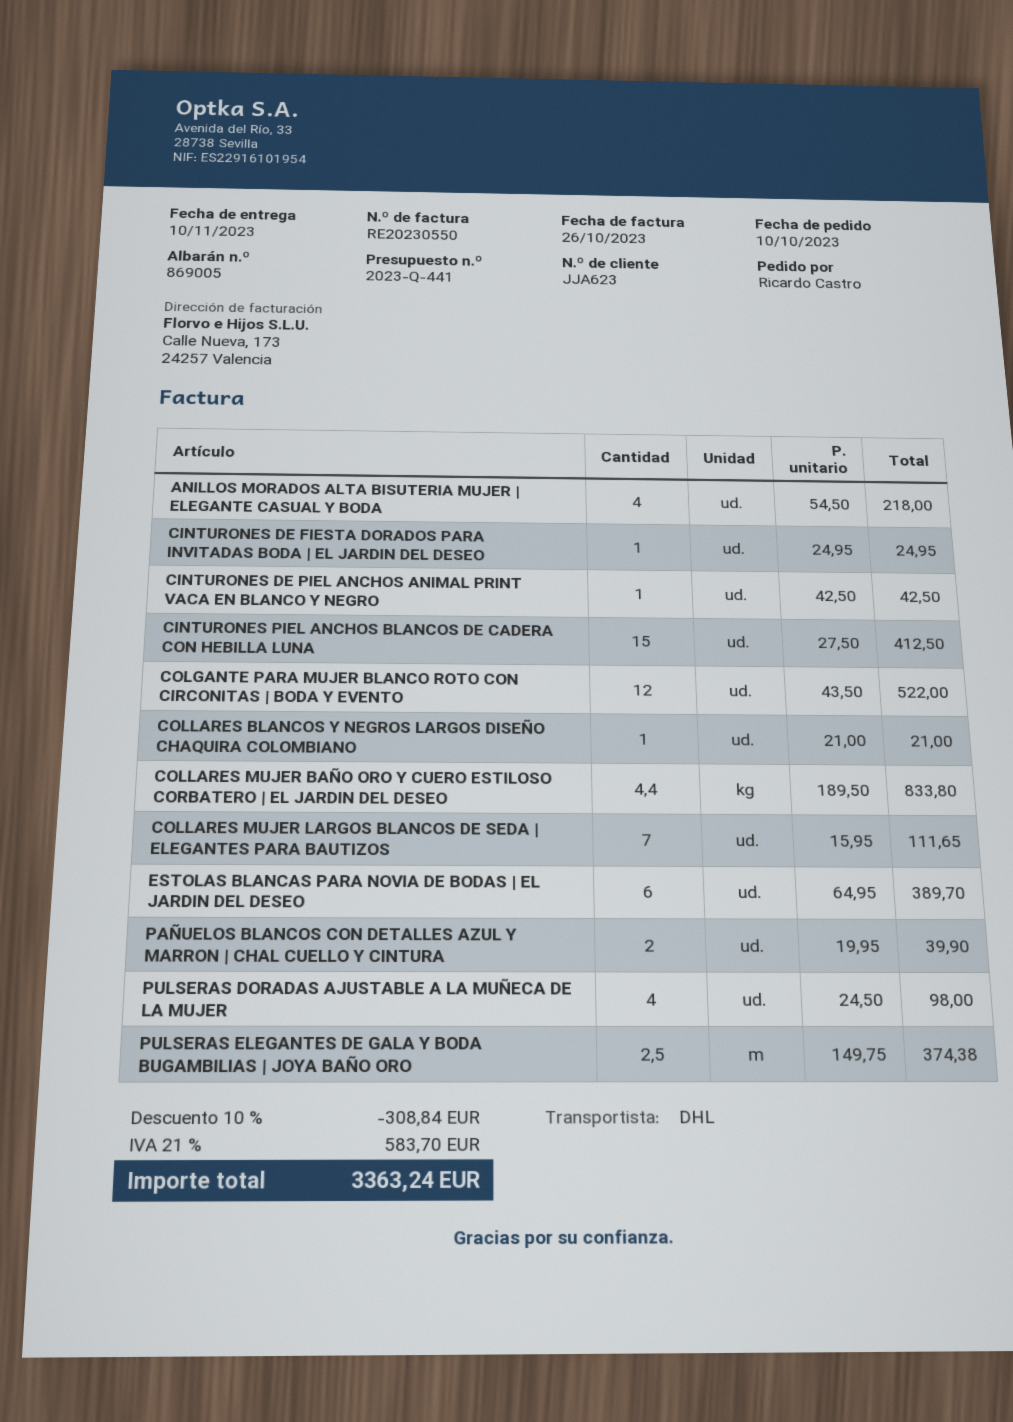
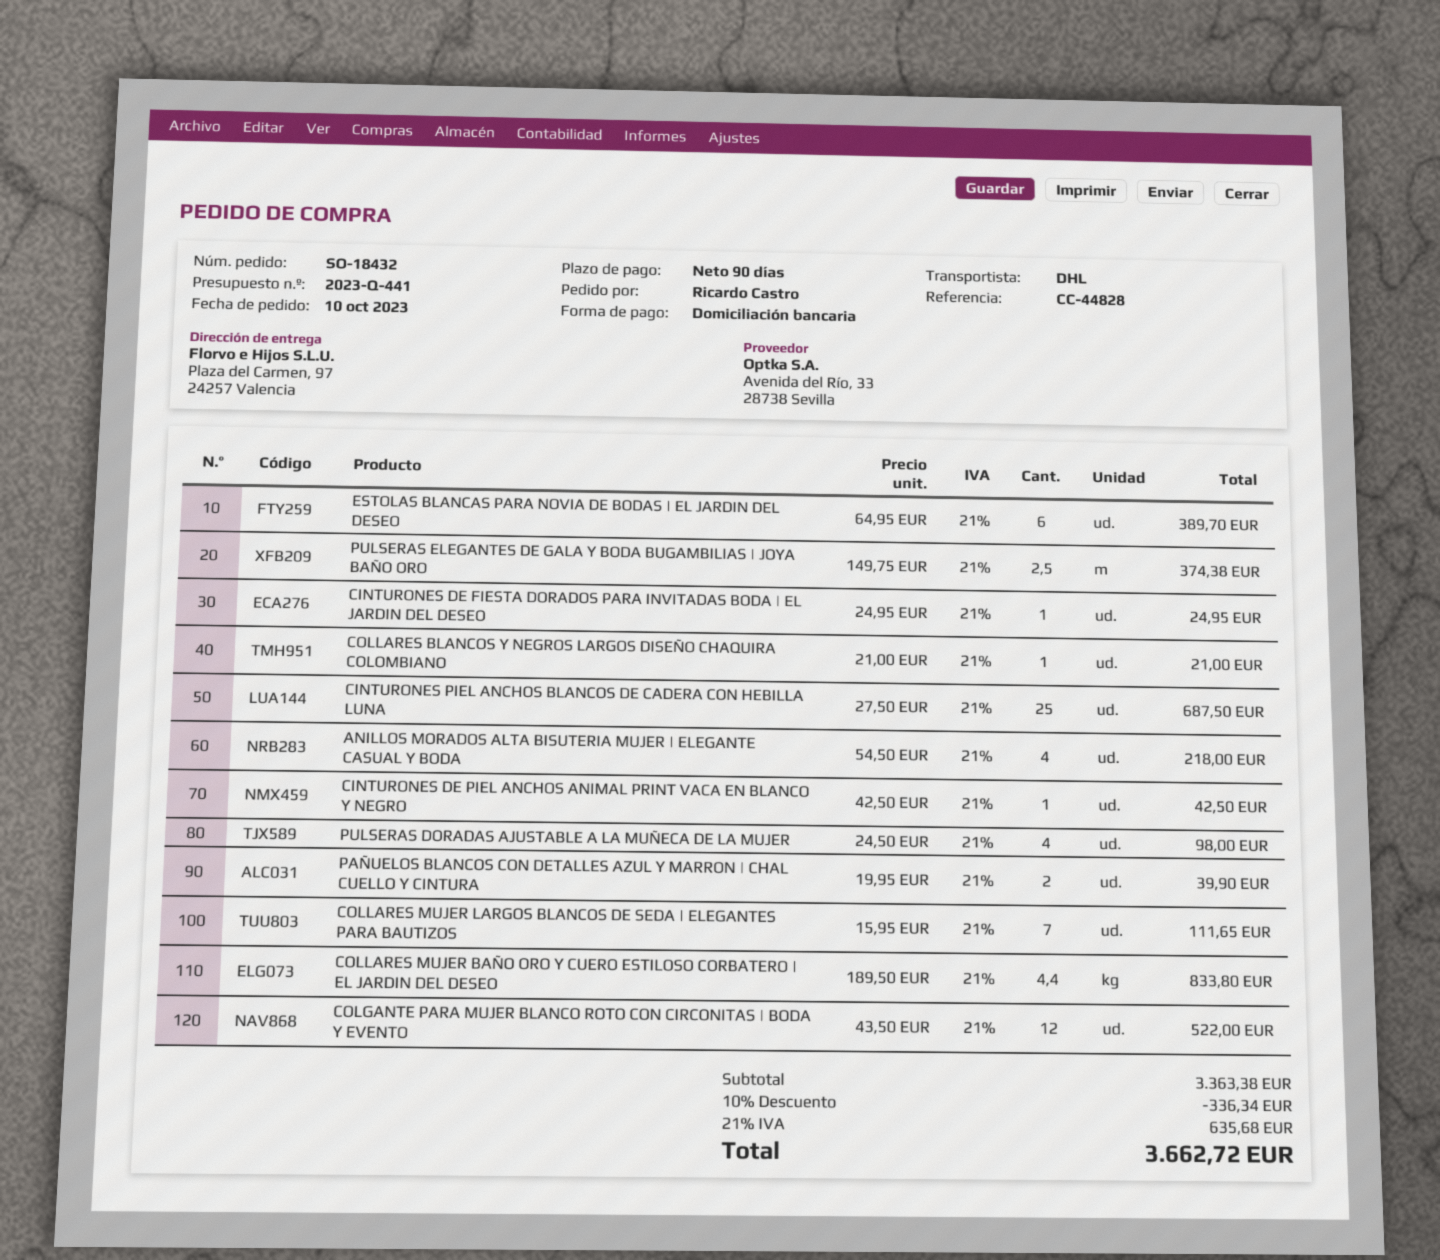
CINTURONES PIEL ANCHOS BLANCOS DE CADERA CON HEBILLA LUNA: 15 x 27.50 = 412.50 -> 25 x 27.50 = 687.50
discount: 10% = 308.84 -> 10% = 336.34
tax: 21% = 583.70 -> 21% = 635.68
total: 3363.24 -> 3662.72

